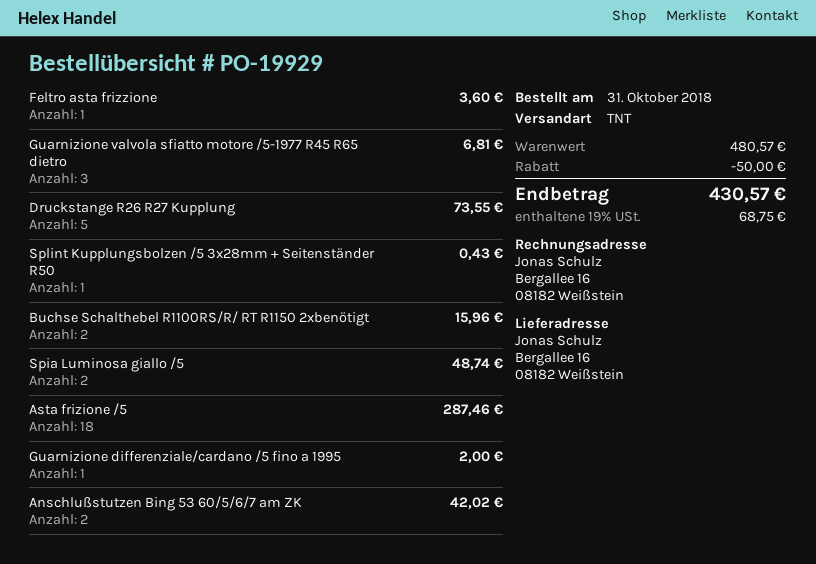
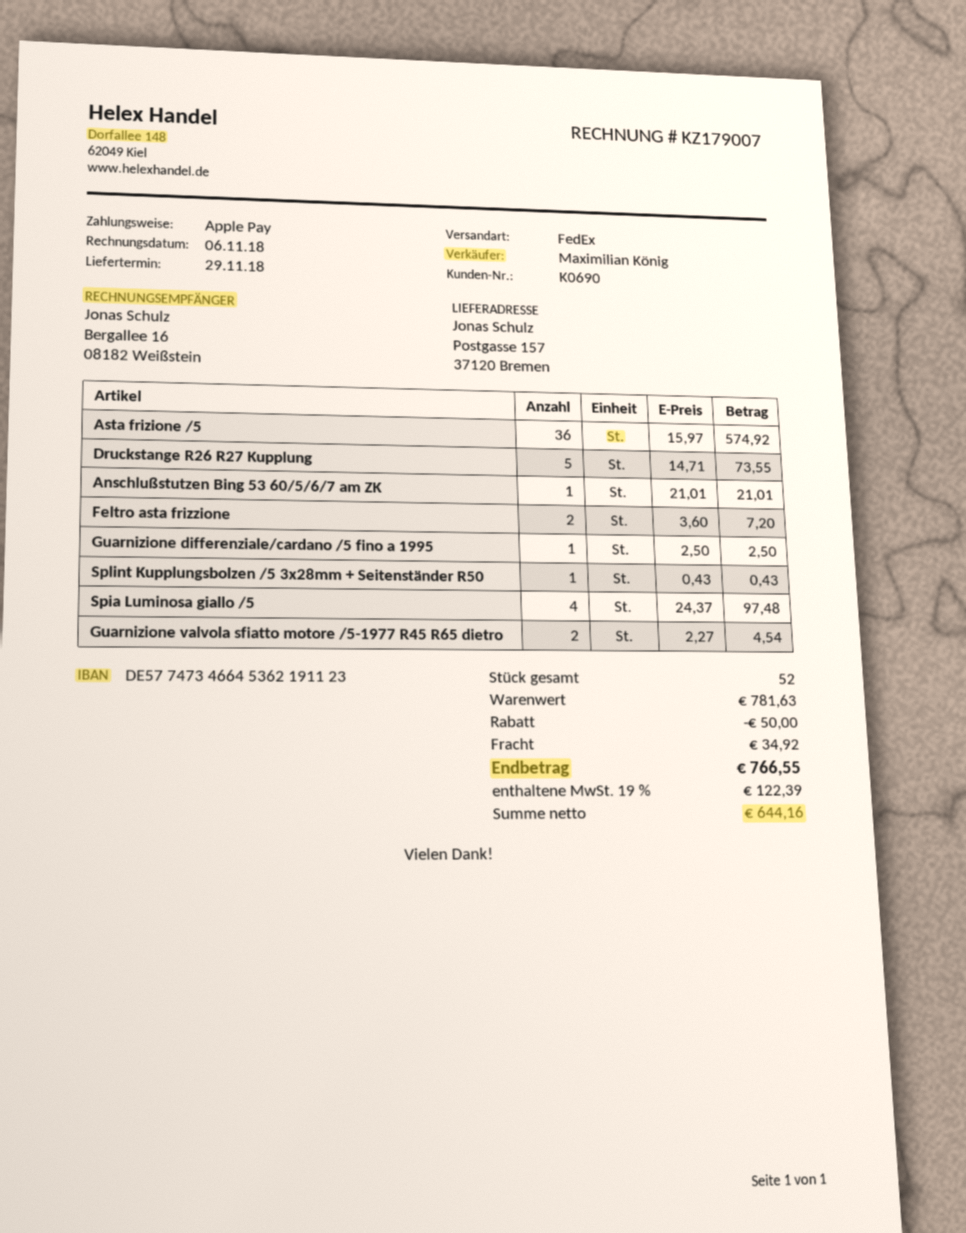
shipping method: TNT -> FedEx
ship to: Bergallee 16, 08182 Weißstein -> Postgasse 157, 37120 Bremen
Feltro asta frizzione: 1 for 3.60 -> 2 for 7.20
Guarnizione valvola sfiatto motore /5-1977 R45 R65 dietro: 3 for 6.81 -> 2 for 4.54
Buchse Schalthebel R1100RS/R/ RT R1150 2xbenötigt: 2 for 15.96 -> none
Spia Luminosa giallo /5: 2 for 48.74 -> 4 for 97.48
Asta frizione /5: 18 for 287.46 -> 36 for 574.92
Guarnizione differenziale/cardano /5 fino a 1995: 1 for 2.00 -> 1 for 2.50
Anschlußstutzen Bing 53 60/5/6/7 am ZK: 2 for 42.02 -> 1 for 21.01
subtotal: 480.57 -> 781.63
shipping: none -> 34.92
tax: 19% = 68.75 -> 19% = 122.39
total: 430.57 -> 766.55

